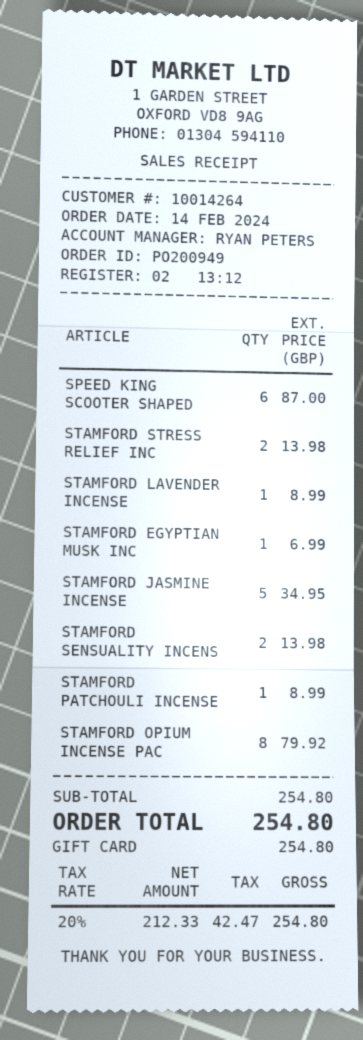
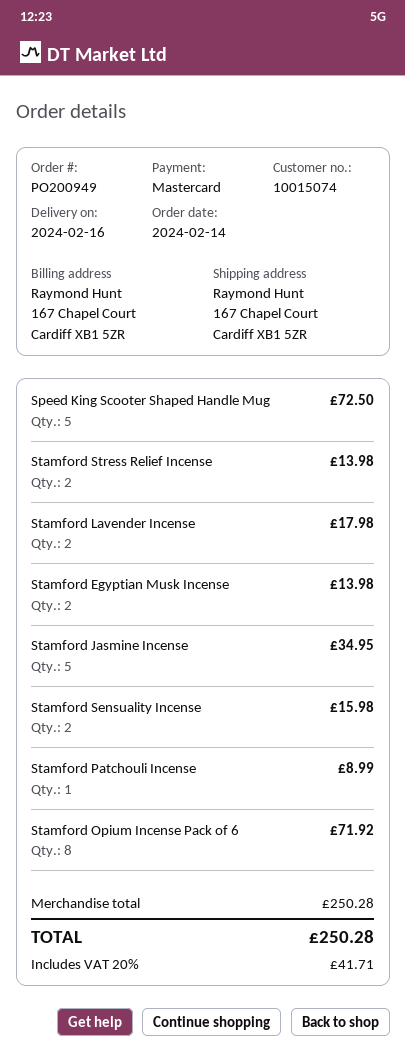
customer number: 10014264 -> 10015074
payment method: gift card -> Mastercard
SPEED KING SCOOTER SHAPED: 6 for 87.00 -> 5 for 72.50
STAMFORD LAVENDER INCENSE: 1 for 8.99 -> 2 for 17.98
STAMFORD EGYPTIAN MUSK INC: 1 for 6.99 -> 2 for 13.98
STAMFORD SENSUALITY INCENS: 2 for 13.98 -> 2 for 15.98
STAMFORD OPIUM INCENSE PAC: 8 for 79.92 -> 8 for 71.92
subtotal: 254.80 -> 250.28
tax: 20% = 42.47 -> 20% = 41.71
total: 254.80 -> 250.28

